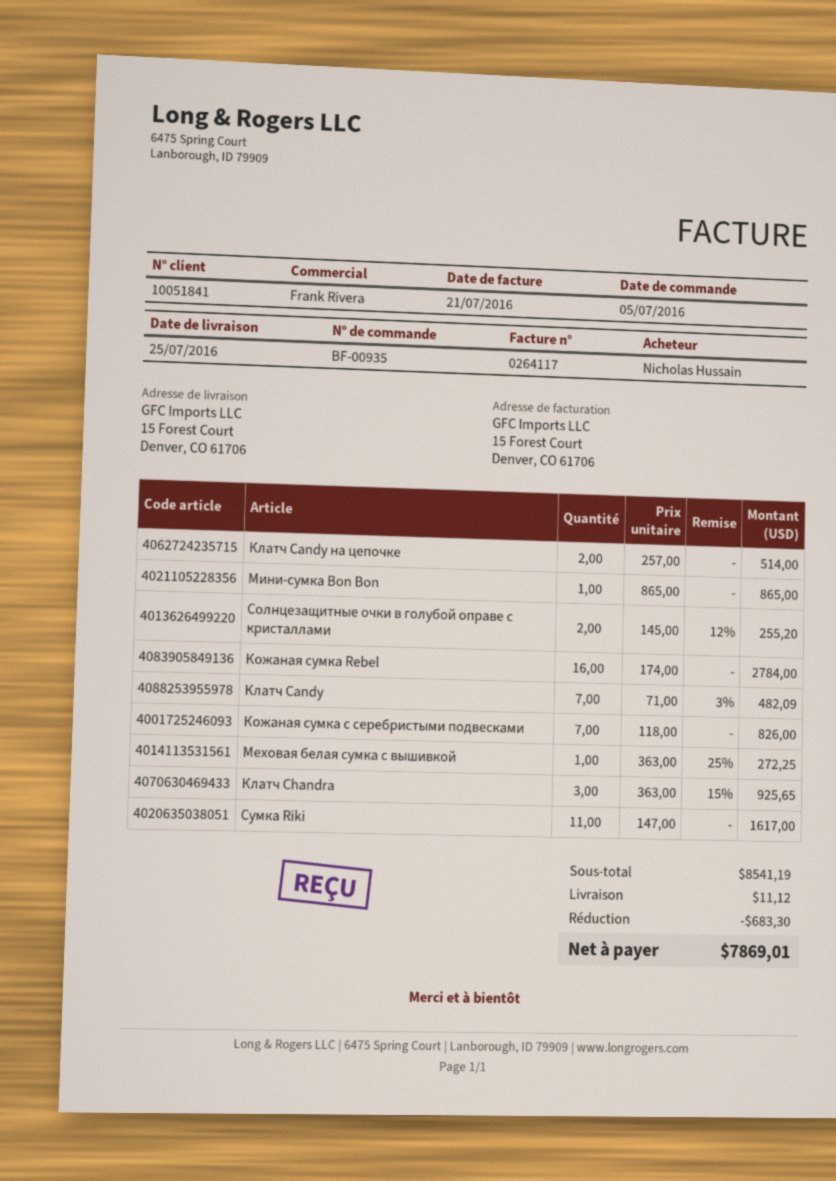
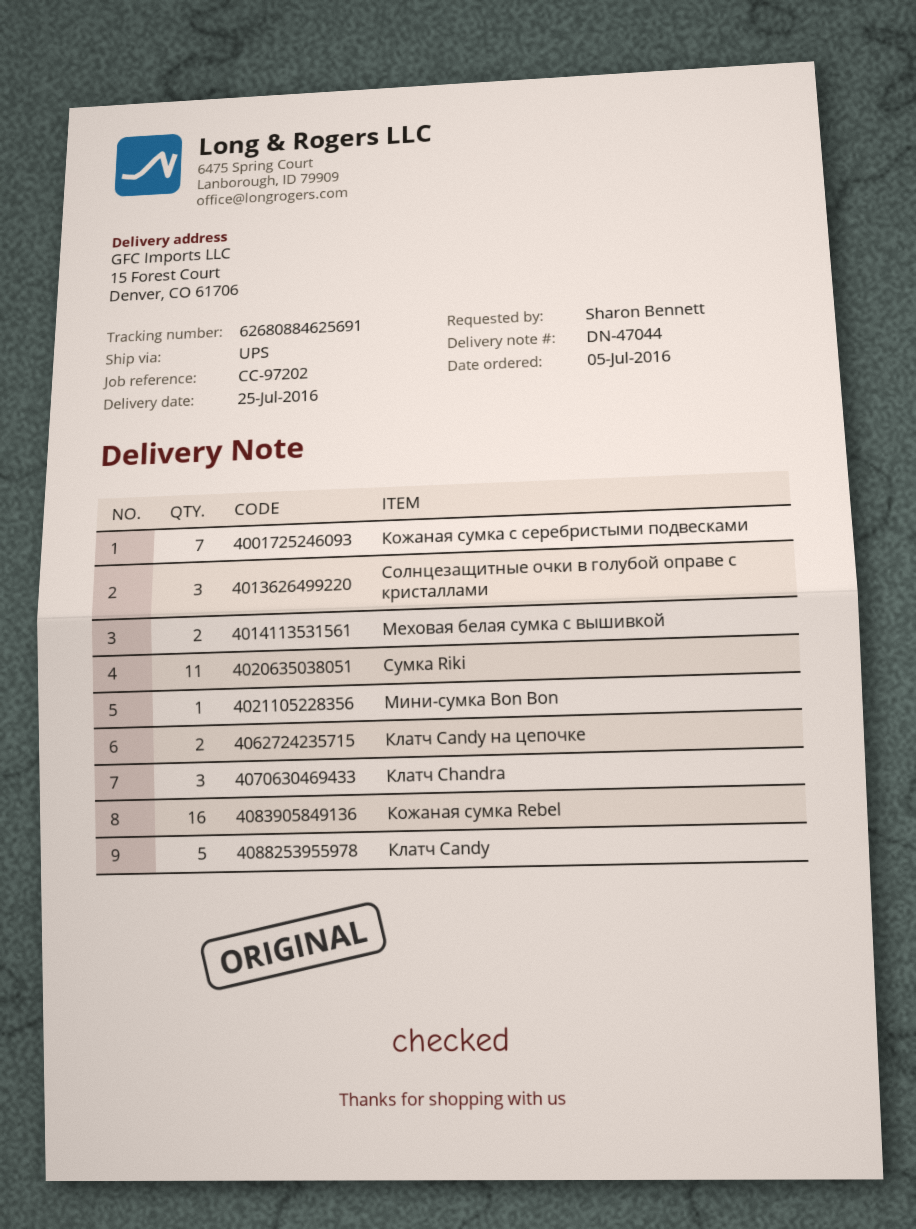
ordered by: Nicholas Hussain -> Sharon Bennett
Солнцезащитные очки в голубой оправе с кристаллами: 2 -> 3
Клатч Candy: 7 -> 5
Меховая белая сумка с вышивкой: 1 -> 2

